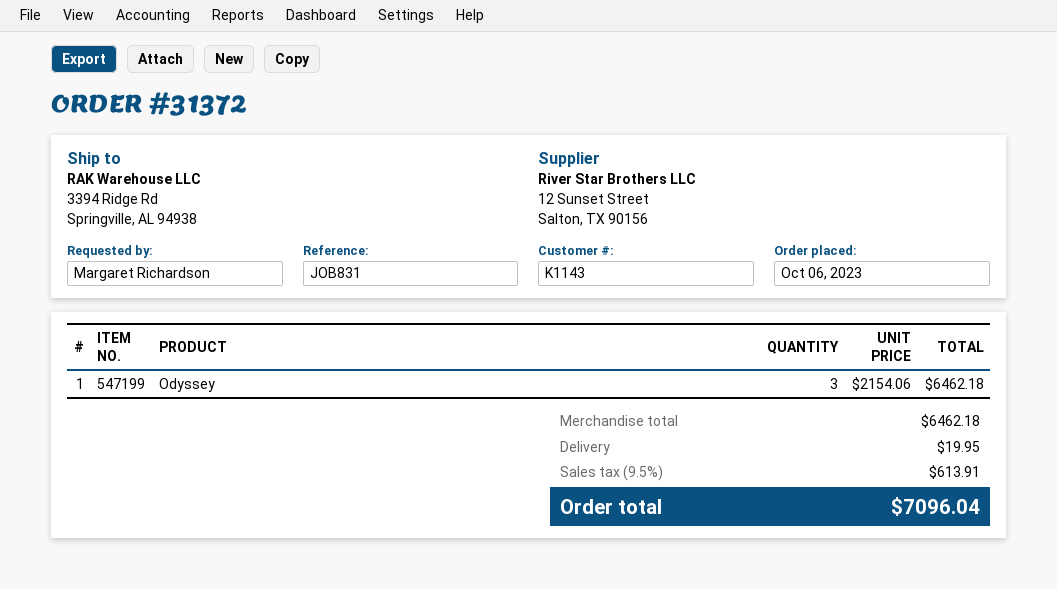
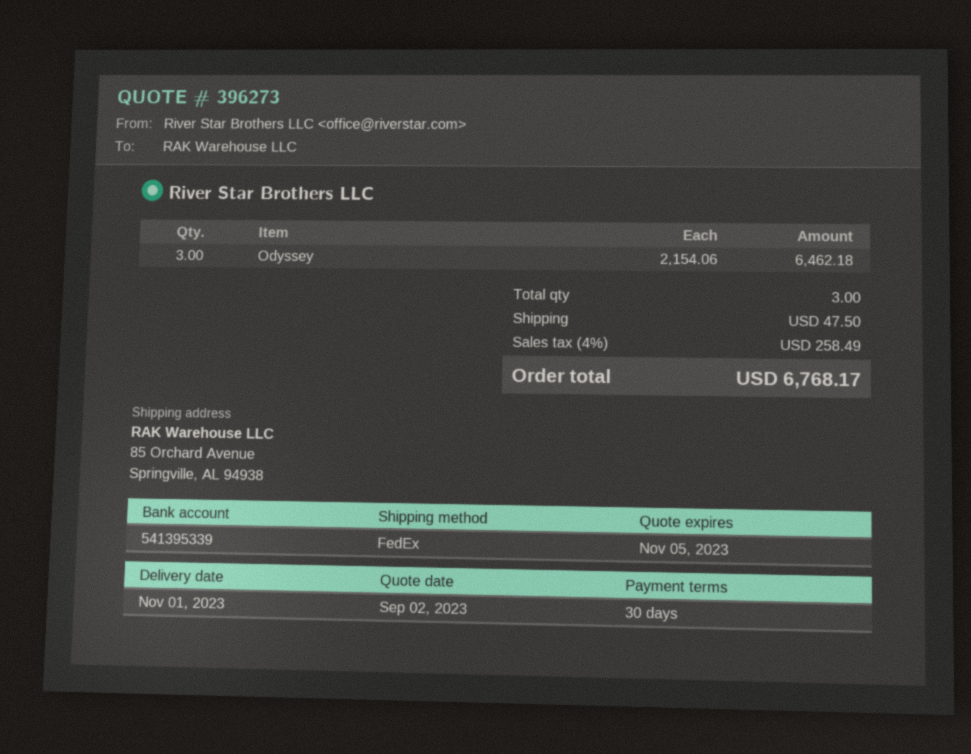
ship to: 3394 Ridge Rd, Springville, AL 94938 -> 85 Orchard Avenue, Springville, AL 94938
shipping: 19.95 -> 47.50
tax: 9.5% = 613.91 -> 4% = 258.49
total: 7096.04 -> 6768.17

